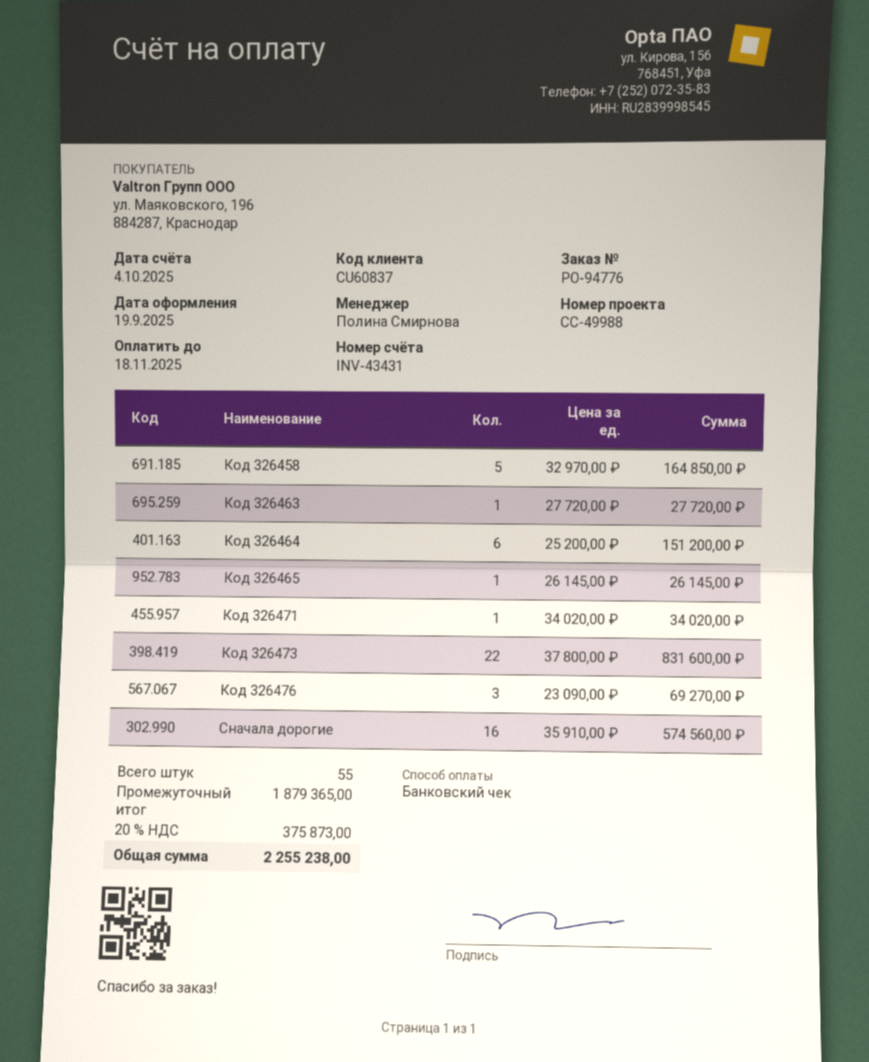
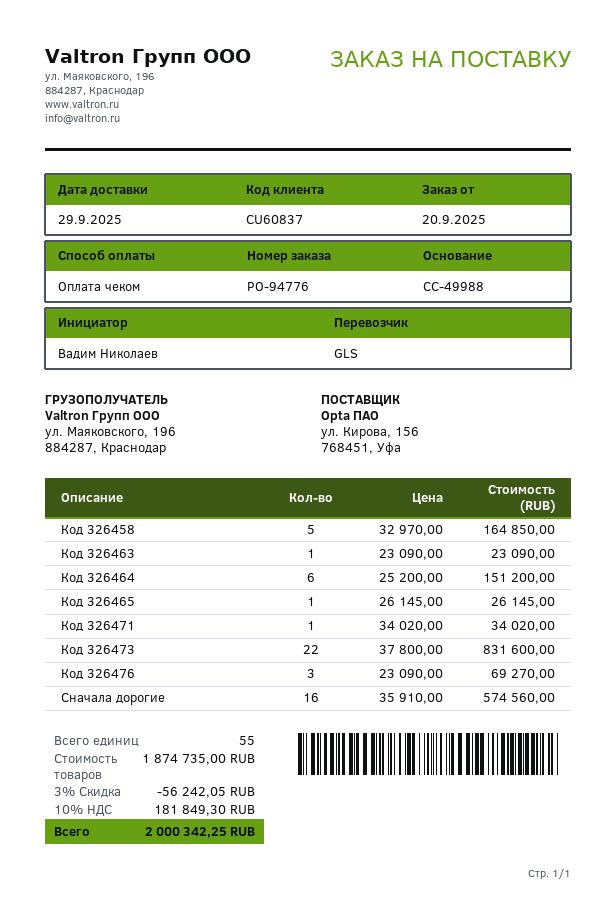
order date: 2025-09-19 -> 2025-09-20
Код 326463: 1 x 27720.00 = 27720.00 -> 1 x 23090.00 = 23090.00
subtotal: 1879365.00 -> 1874735.00
discount: none -> 3% = 56242.05
tax: 20% = 375873.00 -> 10% = 181849.30
total: 2255238.00 -> 2000342.25

